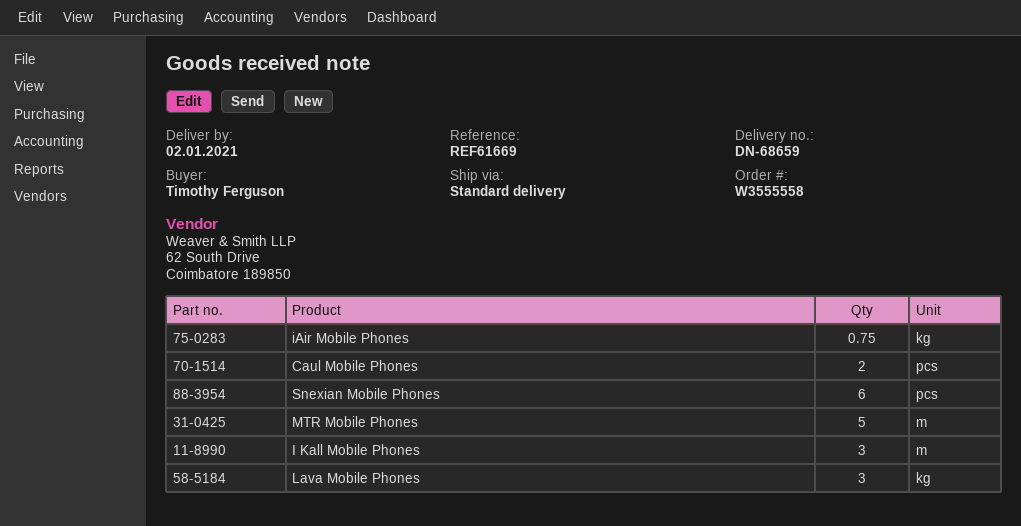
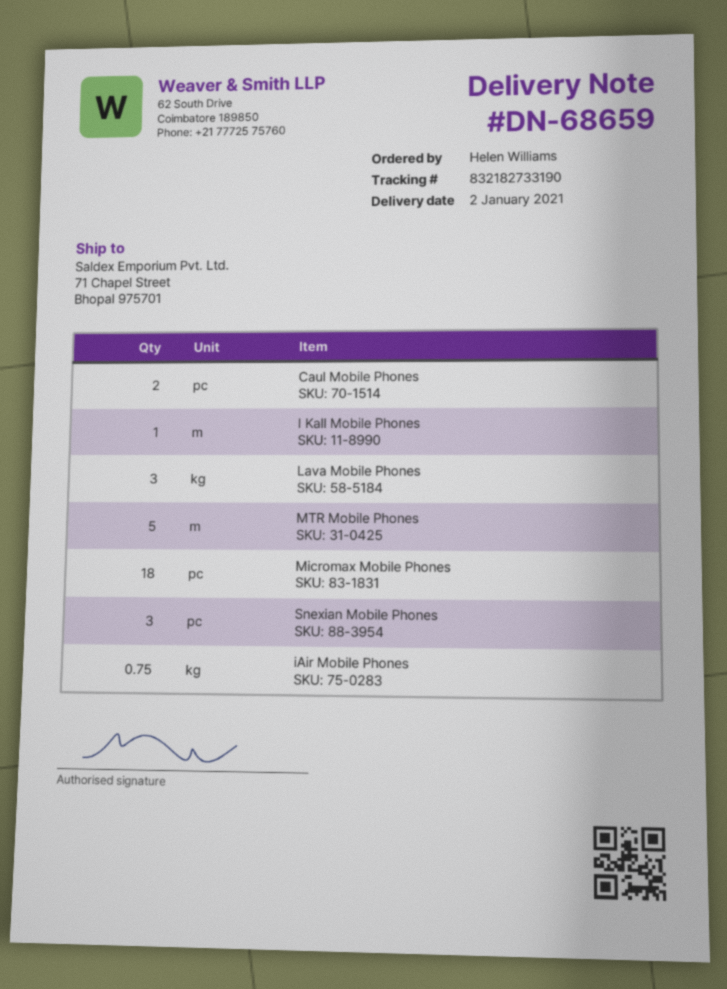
ordered by: Timothy Ferguson -> Helen Williams
Snexian Mobile Phones: 6 -> 3
I Kall Mobile Phones: 3 -> 1
Micromax Mobile Phones: none -> 18

